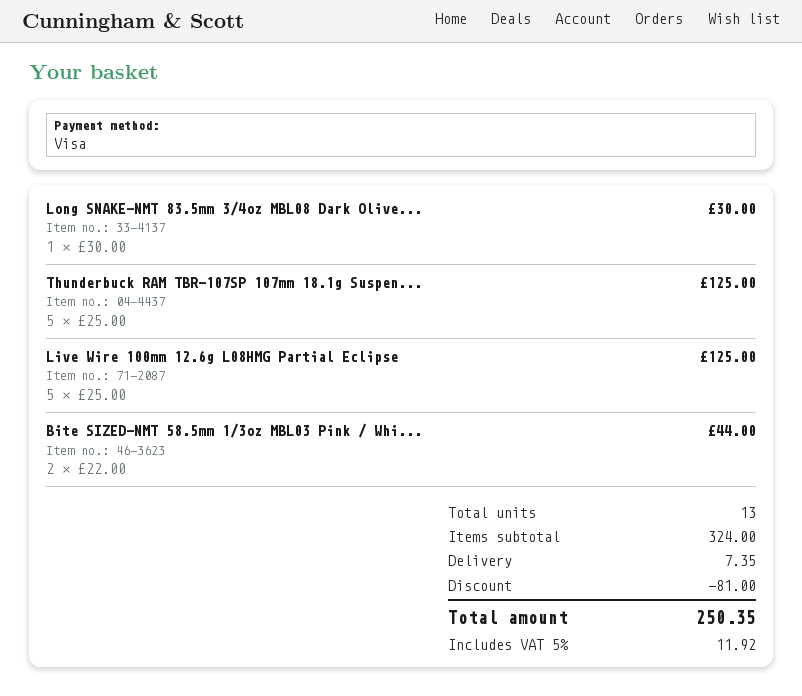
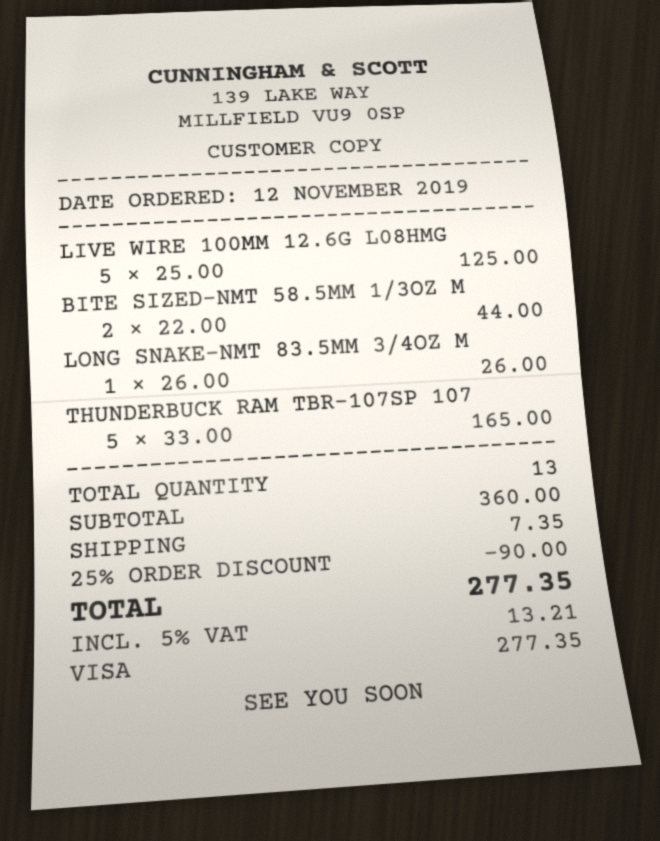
Long SNAKE-NMT 83.5mm 3/4oz MBL08 Dark Olive...: 1 x 30.00 = 30.00 -> 1 x 26.00 = 26.00
Thunderbuck RAM TBR-107SP 107mm 18.1g Suspen...: 5 x 25.00 = 125.00 -> 5 x 33.00 = 165.00
subtotal: 324.00 -> 360.00
discount: 81.00 -> 90.00
tax: 5% = 11.92 -> 5% = 13.21
total: 250.35 -> 277.35

